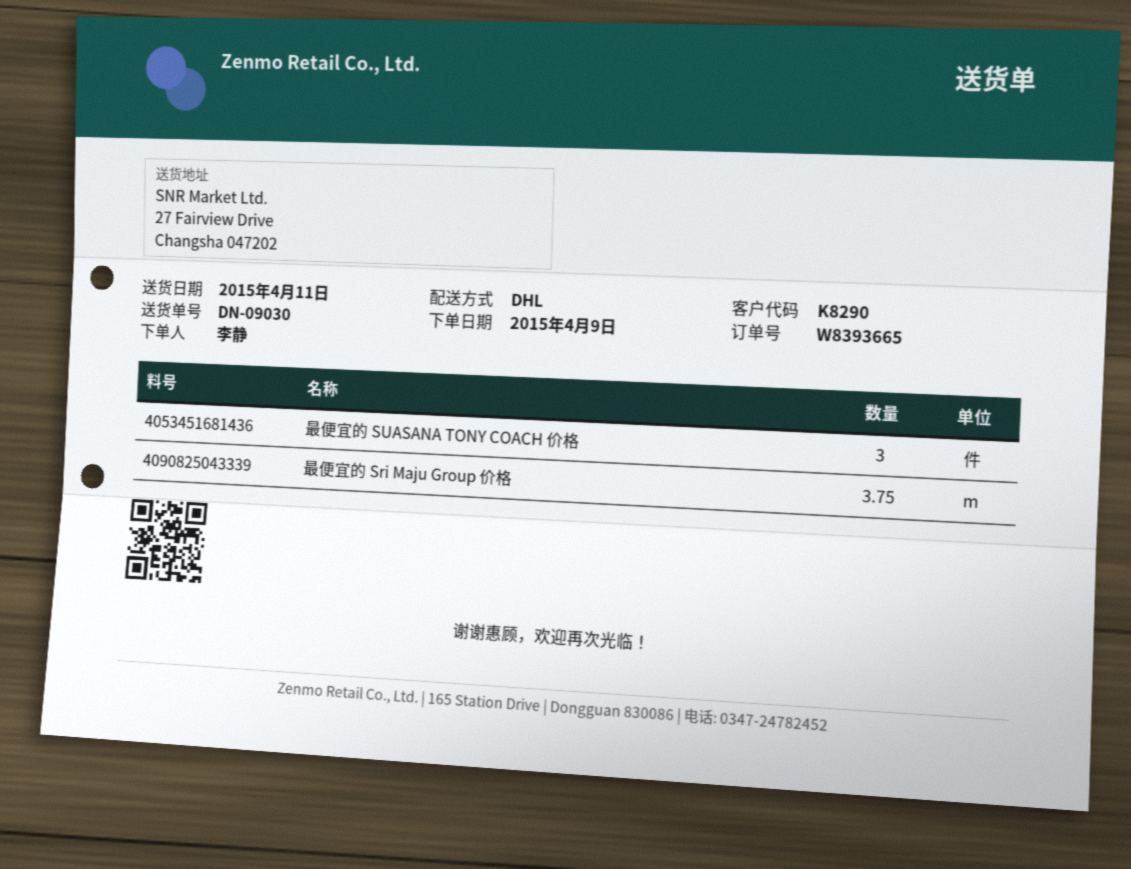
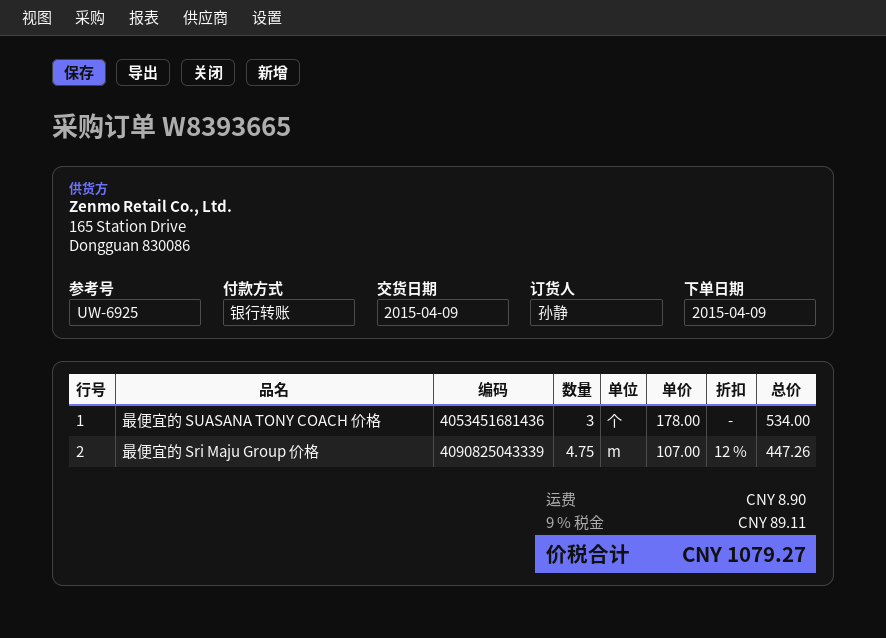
delivery date: 2015-04-11 -> 2015-04-09
ordered by: 李静 -> 孙静
最便宜的 Sri Maju Group 价格: 3.75 -> 4.75

